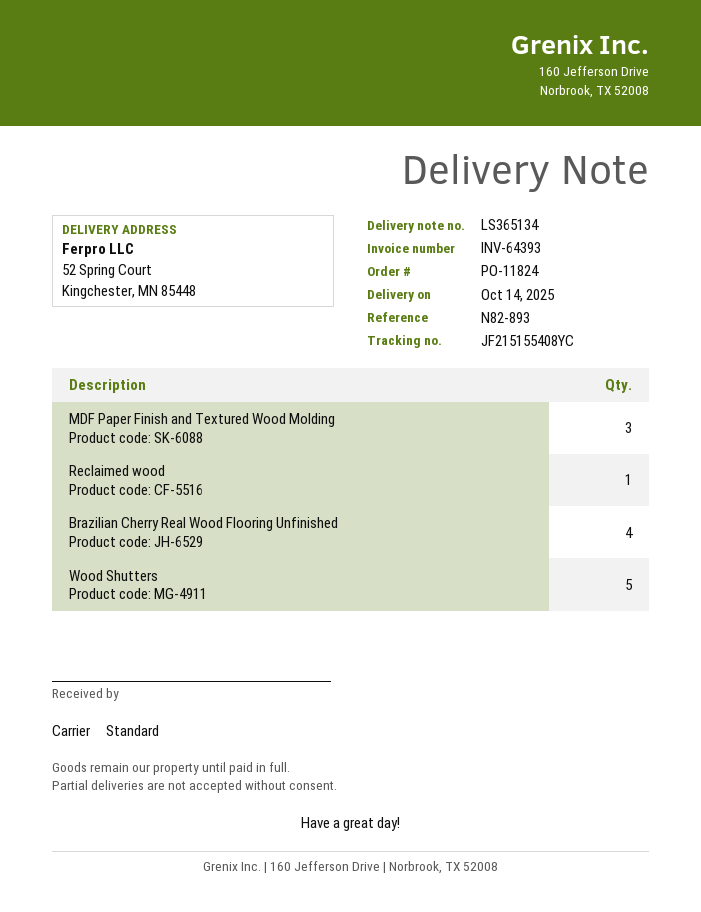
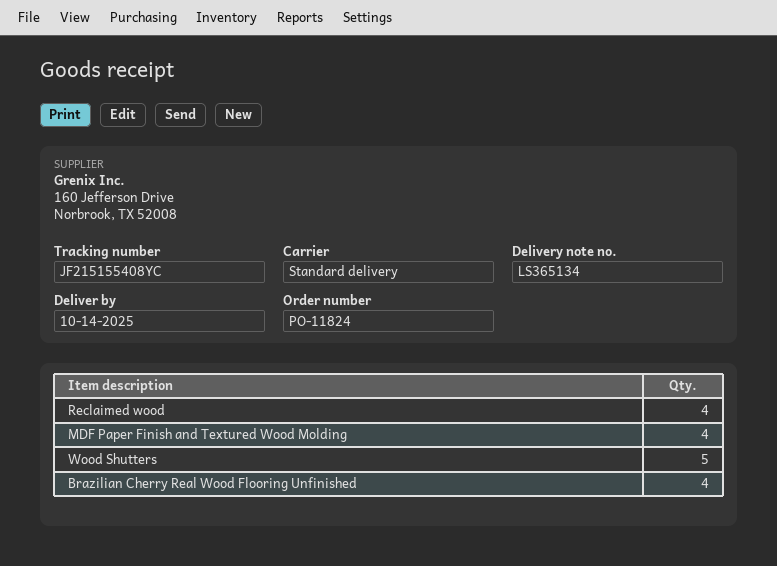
MDF Paper Finish and Textured Wood Molding: 3 -> 4
Reclaimed wood: 1 -> 4

